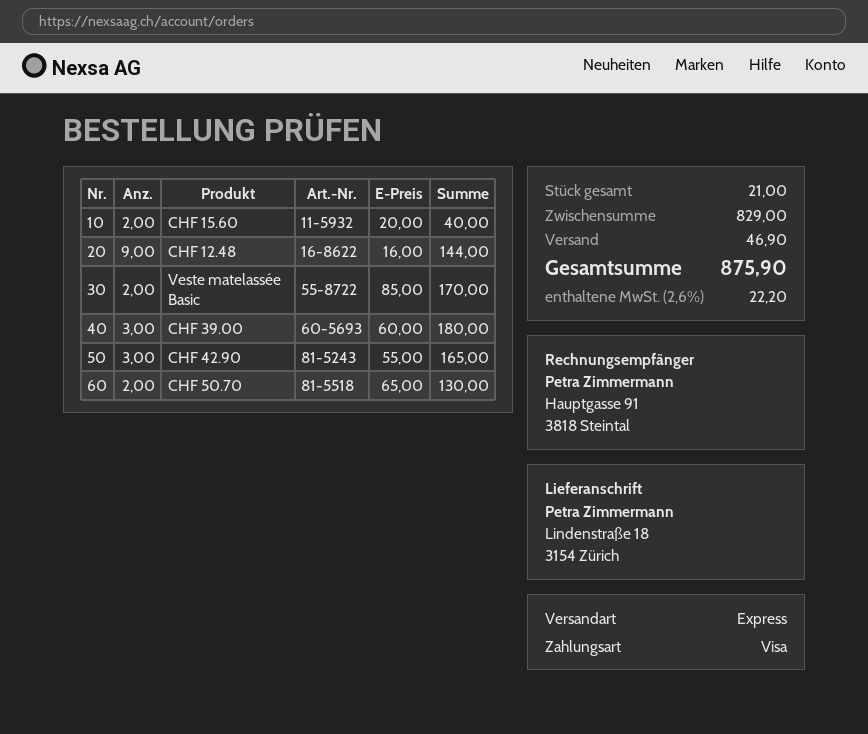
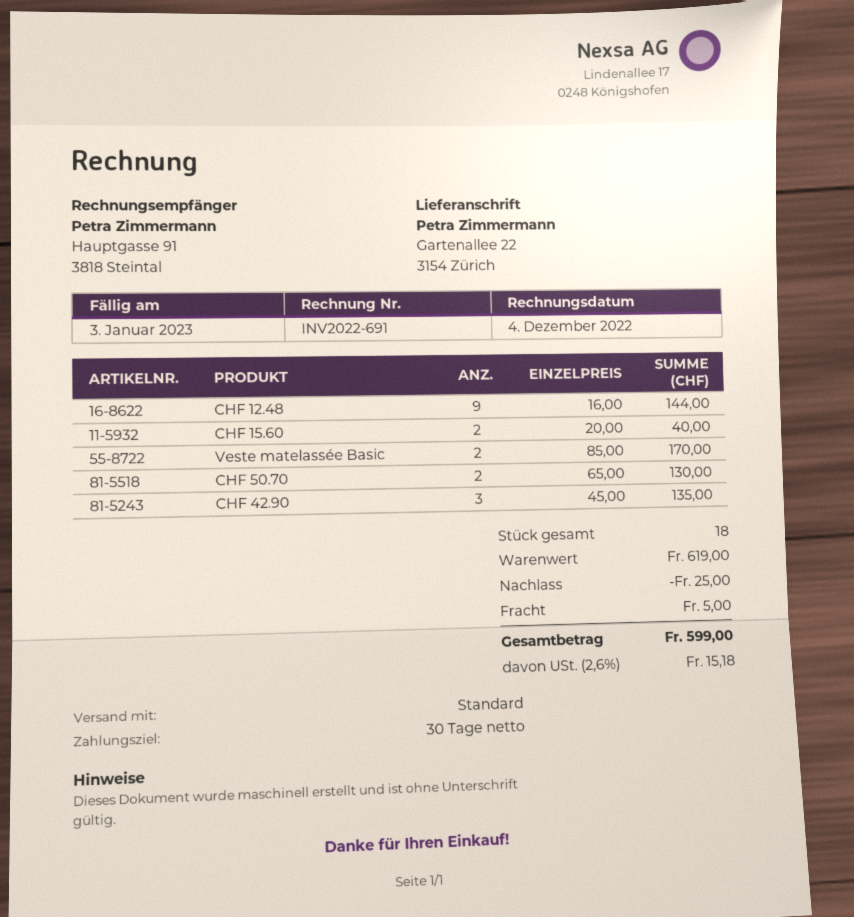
shipping method: express -> standard
ship to: Lindenstraße 18, 3154 Zürich -> Gartenallee 22, 3154 Zürich
CHF 39.00: 3 x 60.00 = 180.00 -> none
CHF 42.90: 3 x 55.00 = 165.00 -> 3 x 45.00 = 135.00
total quantity: 21 -> 18
subtotal: 829.00 -> 619.00
discount: none -> 25.00
shipping: 46.90 -> 5.00
tax: 2.6% = 22.20 -> 2.6% = 15.18
total: 875.90 -> 599.00

